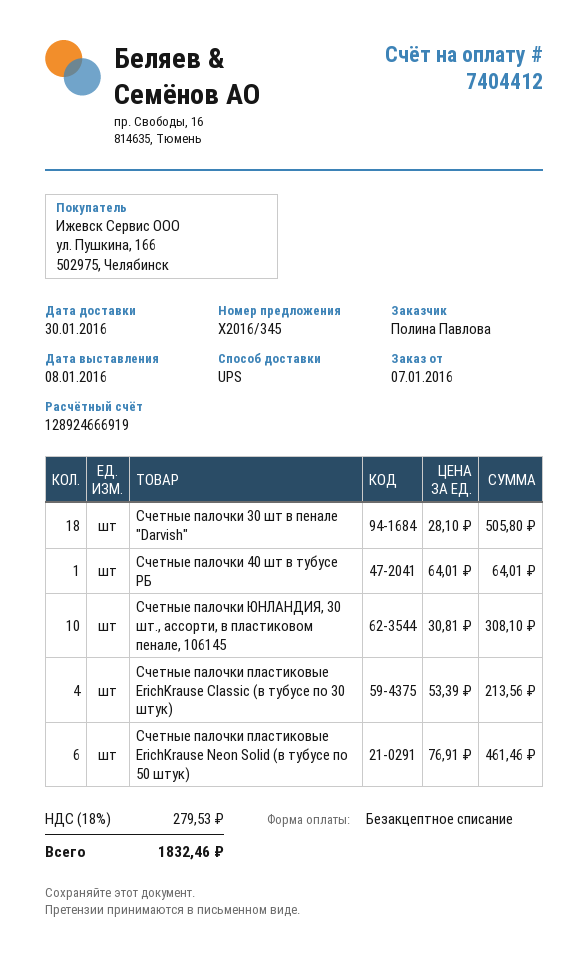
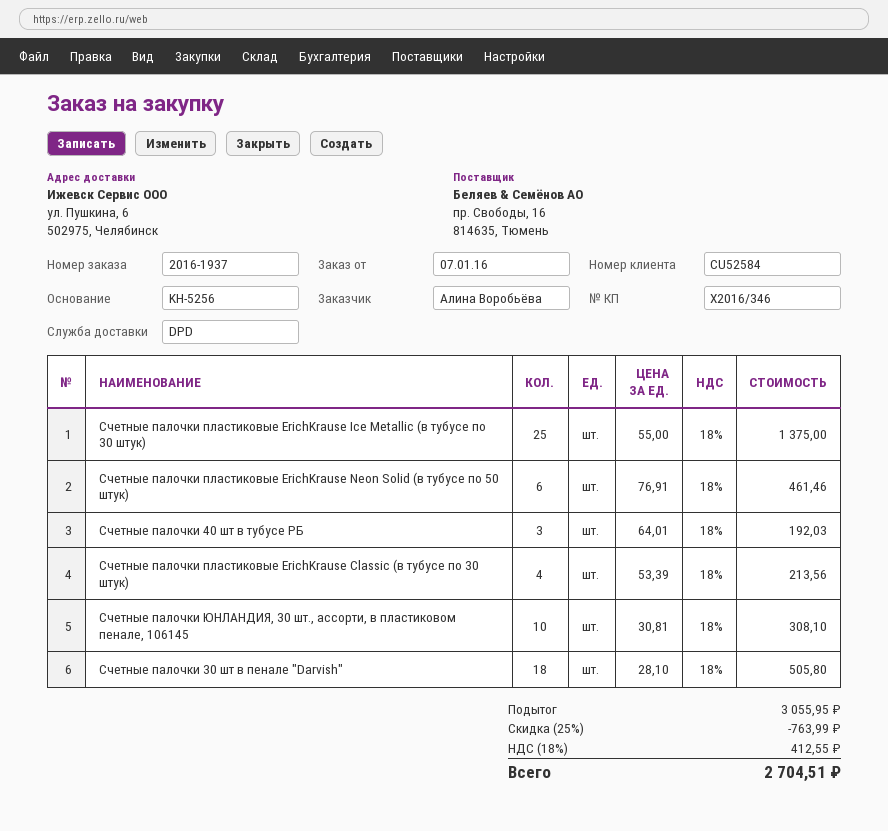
quote number: X2016/345 -> X2016/346
ordered by: Полина Павлова -> Алина Воробьёва
shipping method: UPS -> DPD
Счетные палочки 40 шт в тубусе РБ: 1 x 64.01 = 64.01 -> 3 x 64.01 = 192.03
Счетные палочки пластиковые ErichKrause Ice Metallic (в тубусе по 30 штук): none -> 25 x 55.00 = 1375.00
discount: none -> 25% = 763.99
tax: 18% = 279.53 -> 18% = 412.55
total: 1832.46 -> 2704.51

